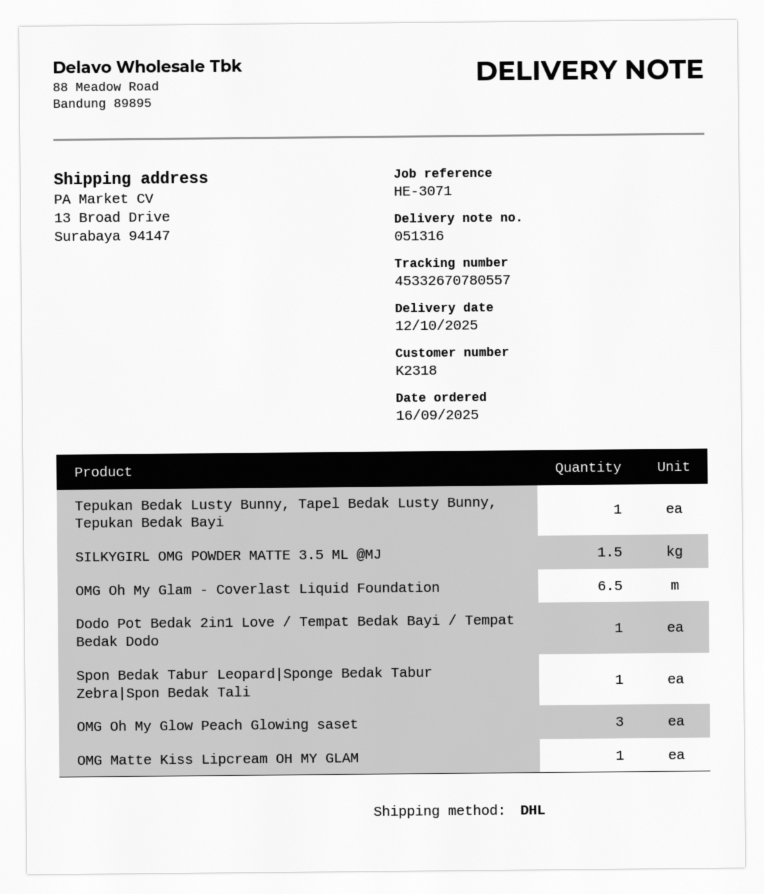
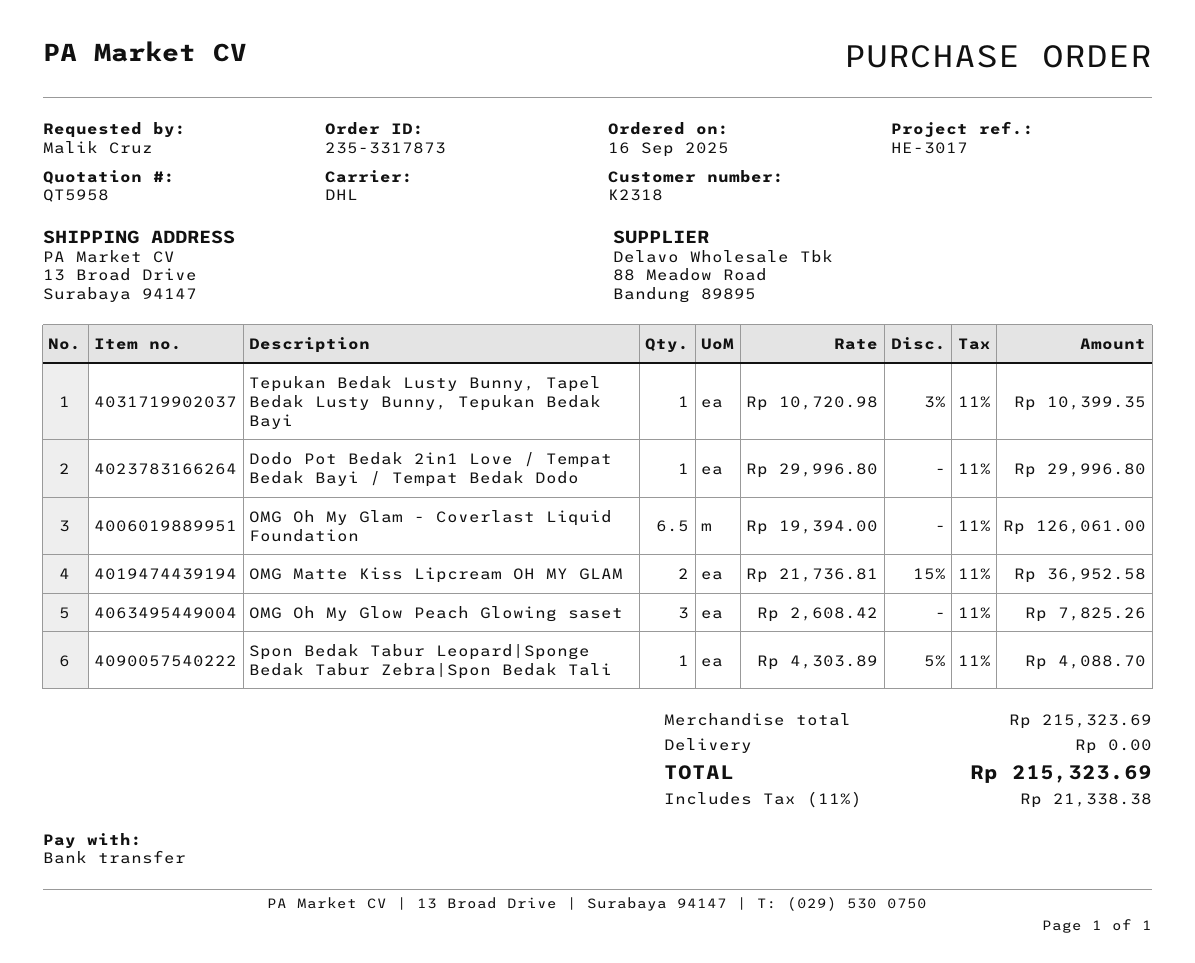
reference: HE-3071 -> HE-3017
SILKYGIRL OMG POWDER MATTE 3.5 ML @MJ: 1.5 -> none
OMG Matte Kiss Lipcream OH MY GLAM: 1 -> 2

